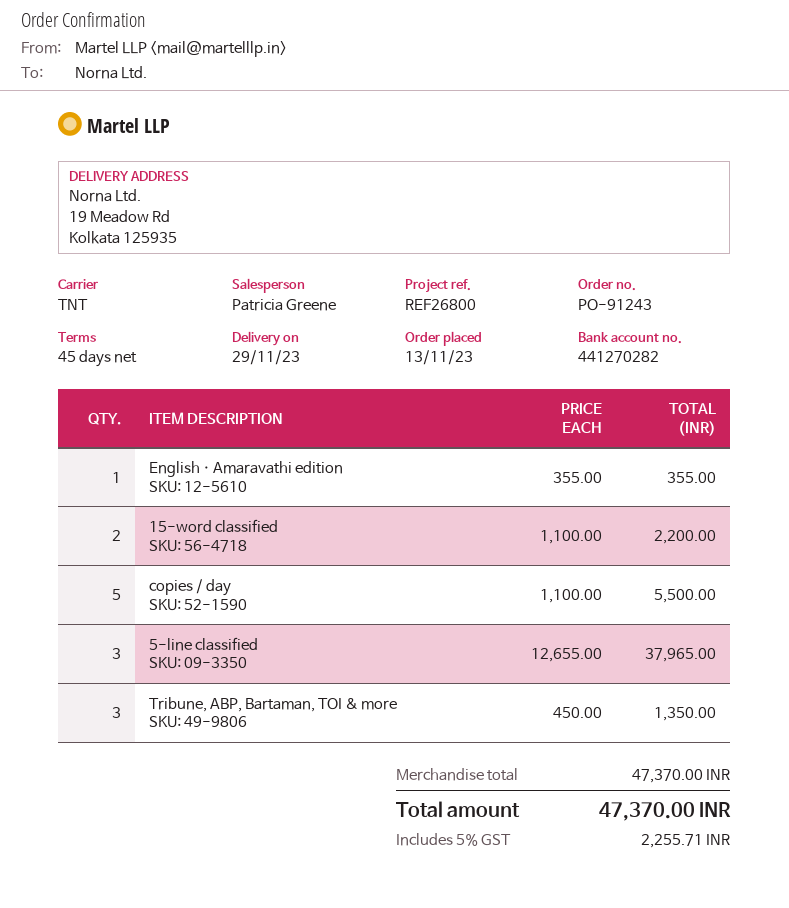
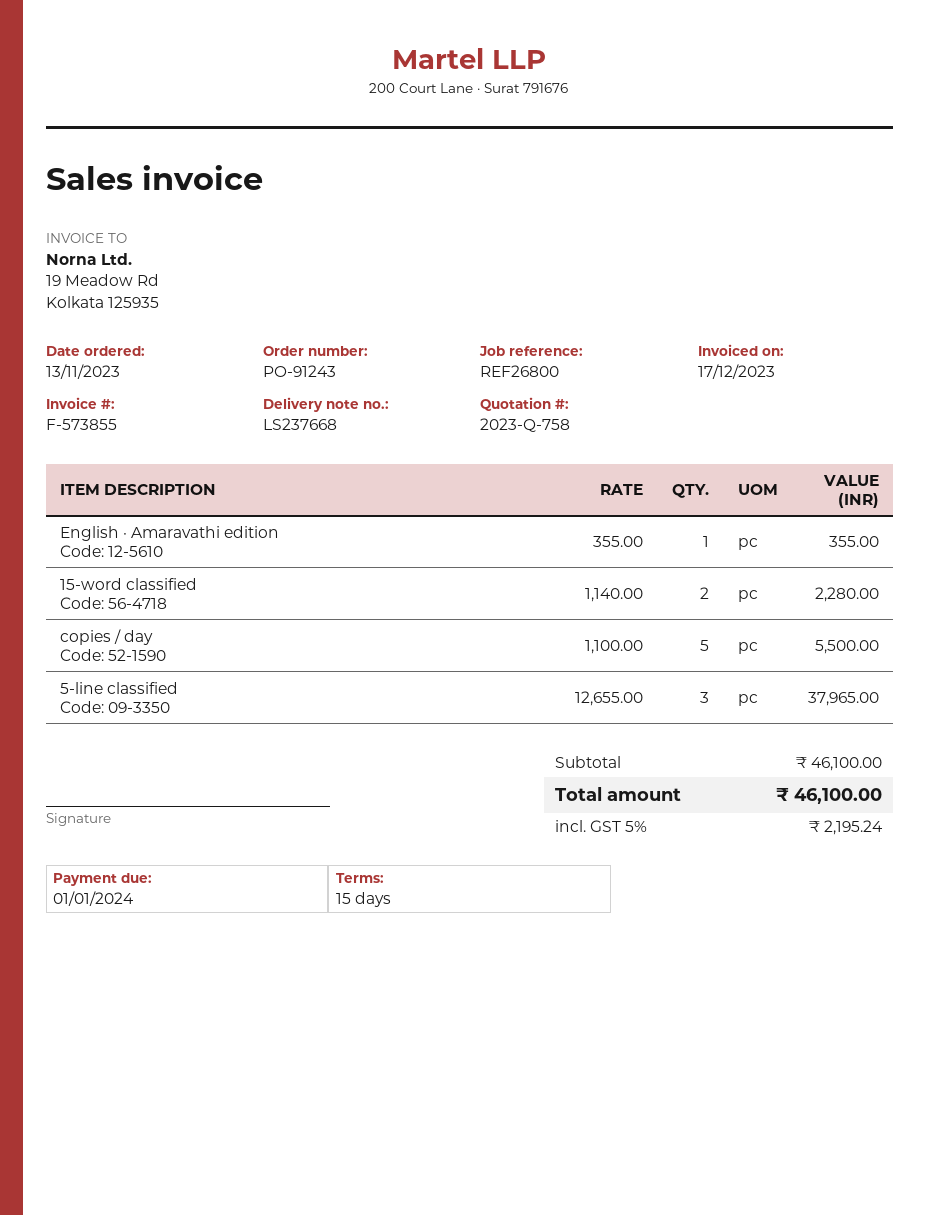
payment terms: 45 days -> 15 days
15-word classified: 2 x 1100.00 = 2200.00 -> 2 x 1140.00 = 2280.00
Tribune, ABP, Bartaman, TOI & more: 3 x 450.00 = 1350.00 -> none
subtotal: 47370.00 -> 46100.00
tax: 5% = 2255.71 -> 5% = 2195.24
total: 47370.00 -> 46100.00

